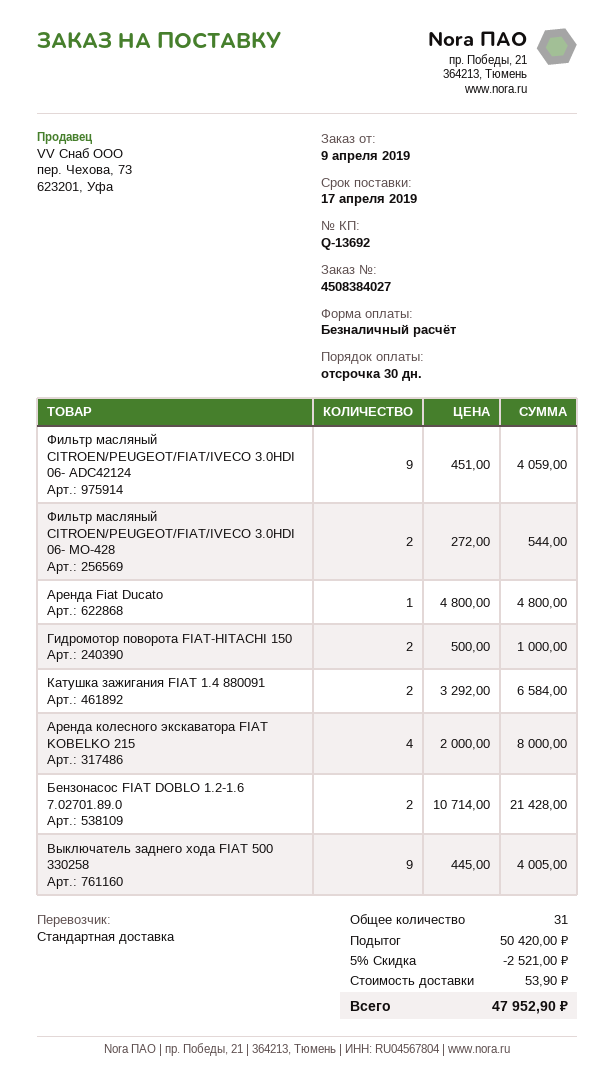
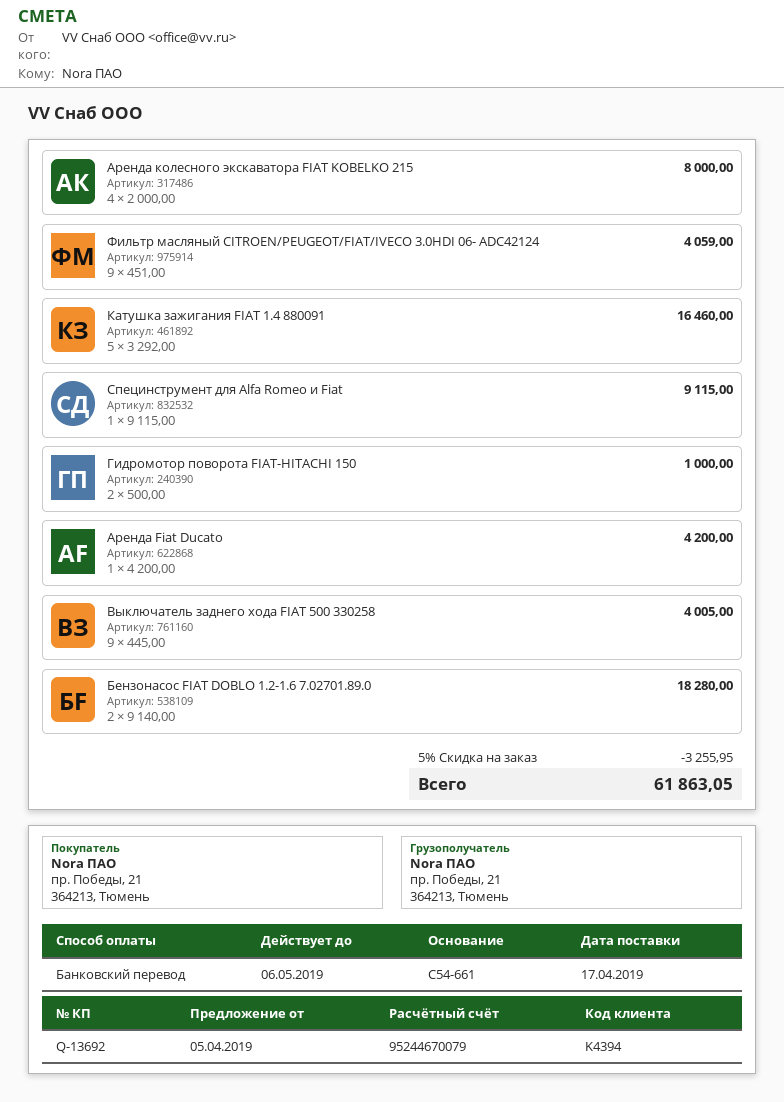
Фильтр масляный CITROEN/PEUGEOT/FIAT/IVECO 3.0HDI 06- MO-428: 2 x 272.00 = 544.00 -> none
Аренда Fiat Ducato: 1 x 4800.00 = 4800.00 -> 1 x 4200.00 = 4200.00
Катушка зажигания FIAT 1.4 880091: 2 x 3292.00 = 6584.00 -> 5 x 3292.00 = 16460.00
Бензонасос FIAT DOBLO 1.2-1.6 7.02701.89.0: 2 x 10714.00 = 21428.00 -> 2 x 9140.00 = 18280.00
Специнструмент для Alfa Romeo и Fiat: none -> 1 x 9115.00 = 9115.00
discount: 5% = 2521.00 -> 5% = 3255.95
shipping: 53.90 -> none
total: 47952.90 -> 61863.05

